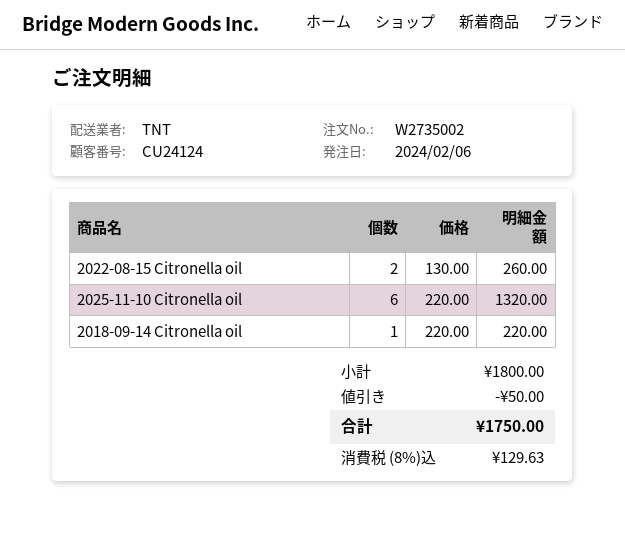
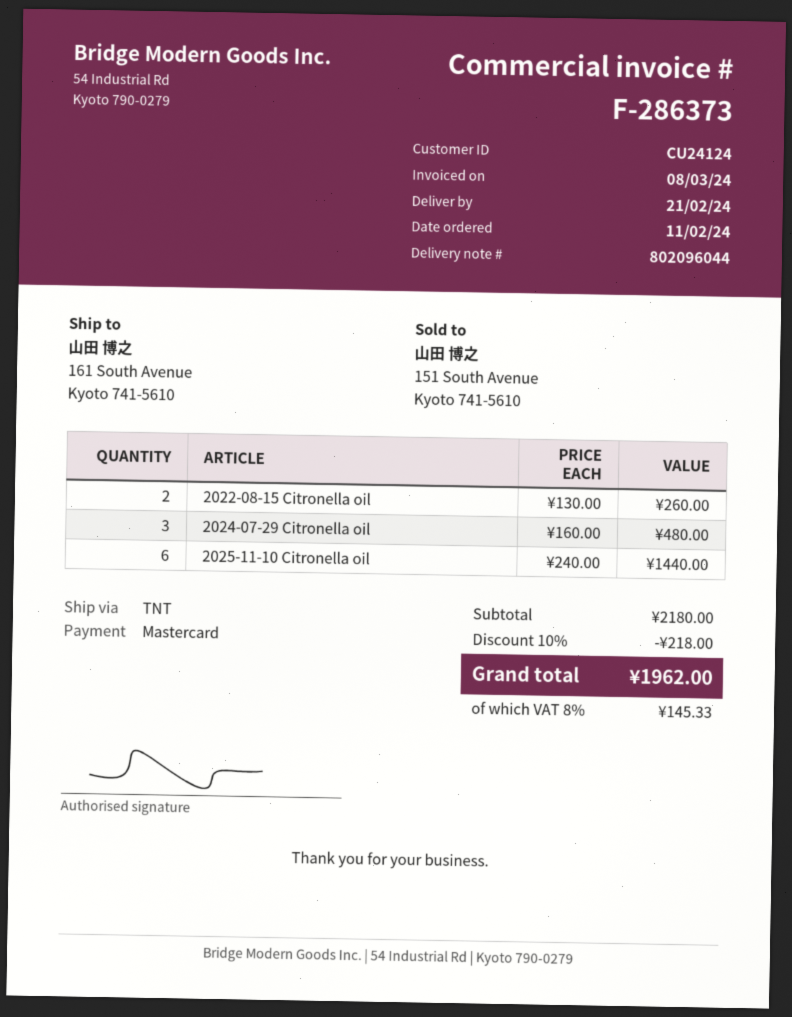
order date: 2024-02-06 -> 2024-02-11
2025-11-10 Citronella oil: 6 x 220.00 = 1320.00 -> 6 x 240.00 = 1440.00
2018-09-14 Citronella oil: 1 x 220.00 = 220.00 -> none
2024-07-29 Citronella oil: none -> 3 x 160.00 = 480.00
subtotal: 1800.00 -> 2180.00
discount: 50.00 -> 218.00
tax: 8% = 129.63 -> 8% = 145.33
total: 1750.00 -> 1962.00

